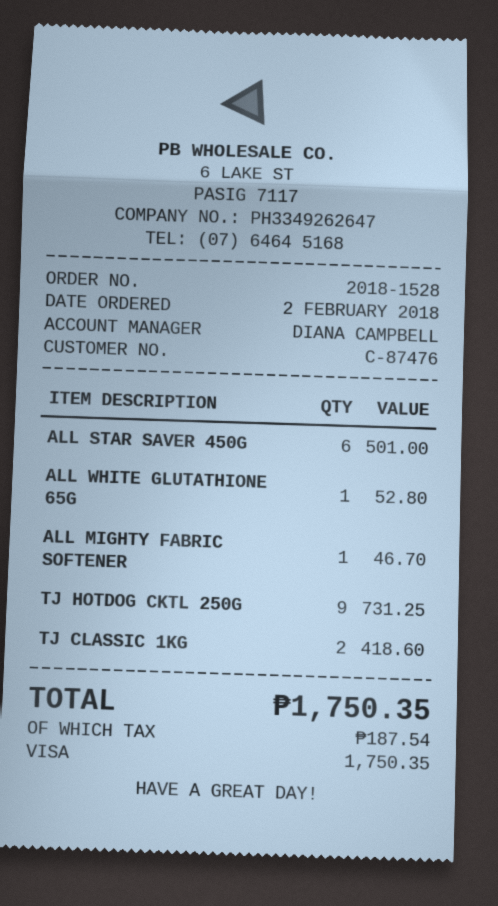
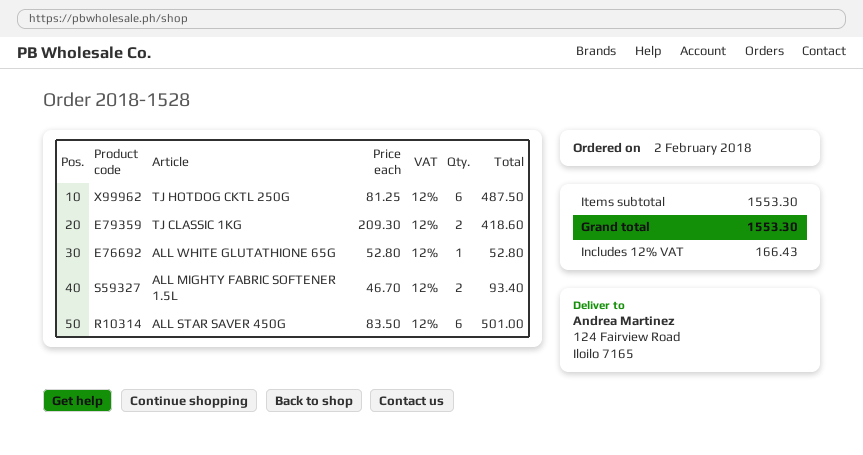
ALL MIGHTY FABRIC SOFTENER: 1 for 46.70 -> 2 for 93.40
TJ HOTDOG CKTL 250G: 9 for 731.25 -> 6 for 487.50
tax: 187.54 -> 166.43
total: 1750.35 -> 1553.30

